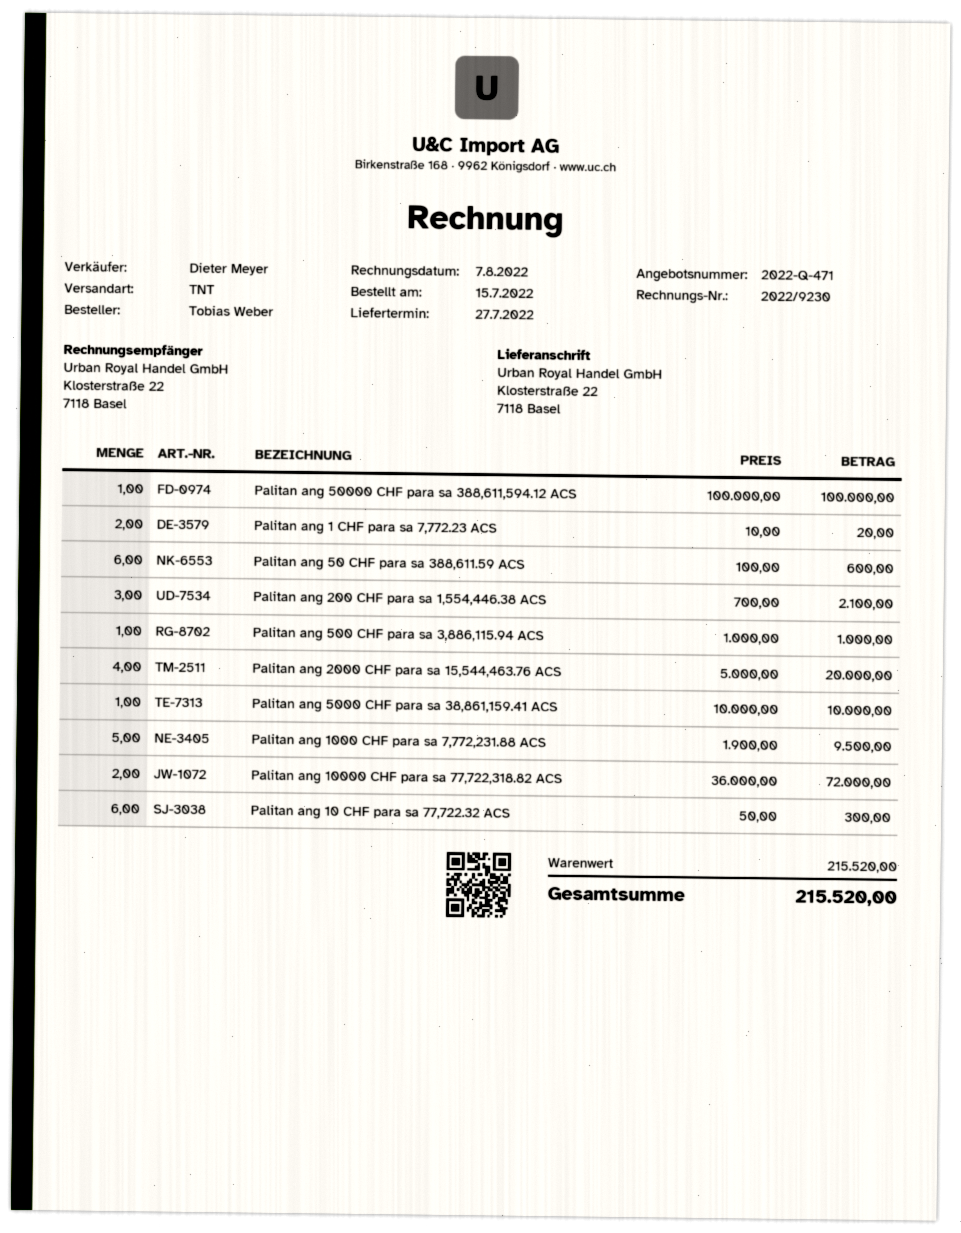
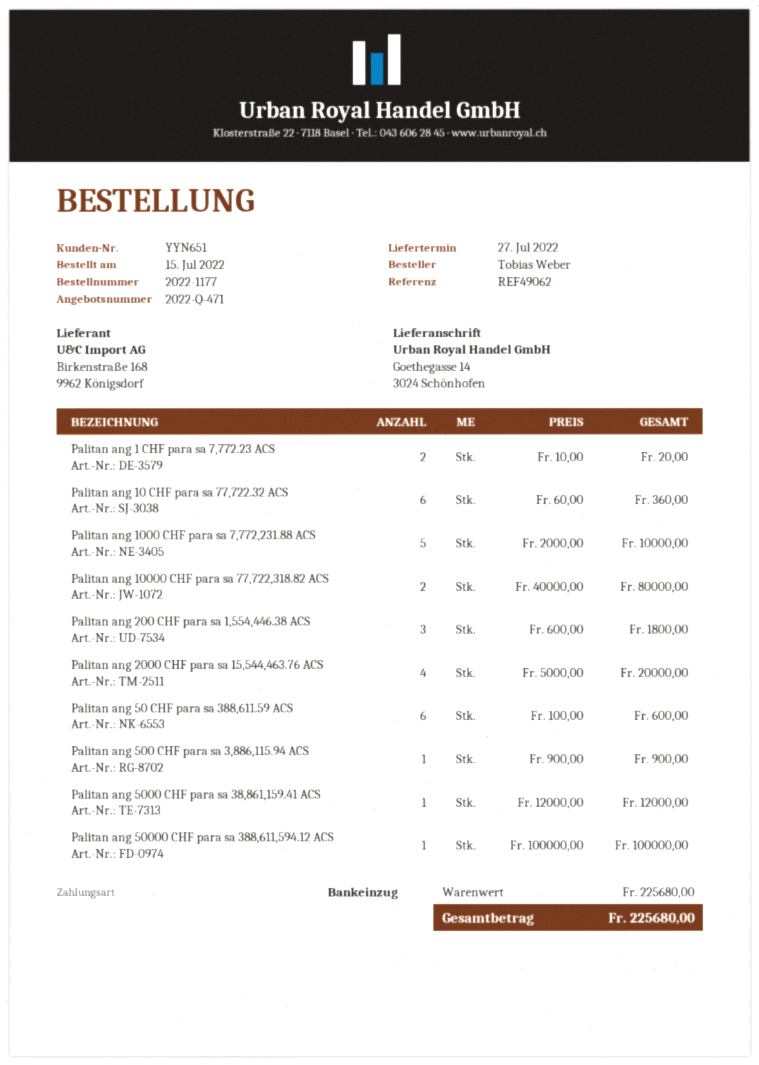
ship to: Klosterstraße 22, 7118 Basel -> Goethegasse 14, 3024 Schönhofen
Palitan ang 200 CHF para sa 1,554,446.38 ACS: 3 x 700.00 = 2100.00 -> 3 x 600.00 = 1800.00
Palitan ang 500 CHF para sa 3,886,115.94 ACS: 1 x 1000.00 = 1000.00 -> 1 x 900.00 = 900.00
Palitan ang 5000 CHF para sa 38,861,159.41 ACS: 1 x 10000.00 = 10000.00 -> 1 x 12000.00 = 12000.00
Palitan ang 1000 CHF para sa 7,772,231.88 ACS: 5 x 1900.00 = 9500.00 -> 5 x 2000.00 = 10000.00
Palitan ang 10000 CHF para sa 77,722,318.82 ACS: 2 x 36000.00 = 72000.00 -> 2 x 40000.00 = 80000.00
Palitan ang 10 CHF para sa 77,722.32 ACS: 6 x 50.00 = 300.00 -> 6 x 60.00 = 360.00
subtotal: 215520.00 -> 225680.00
total: 215520.00 -> 225680.00

